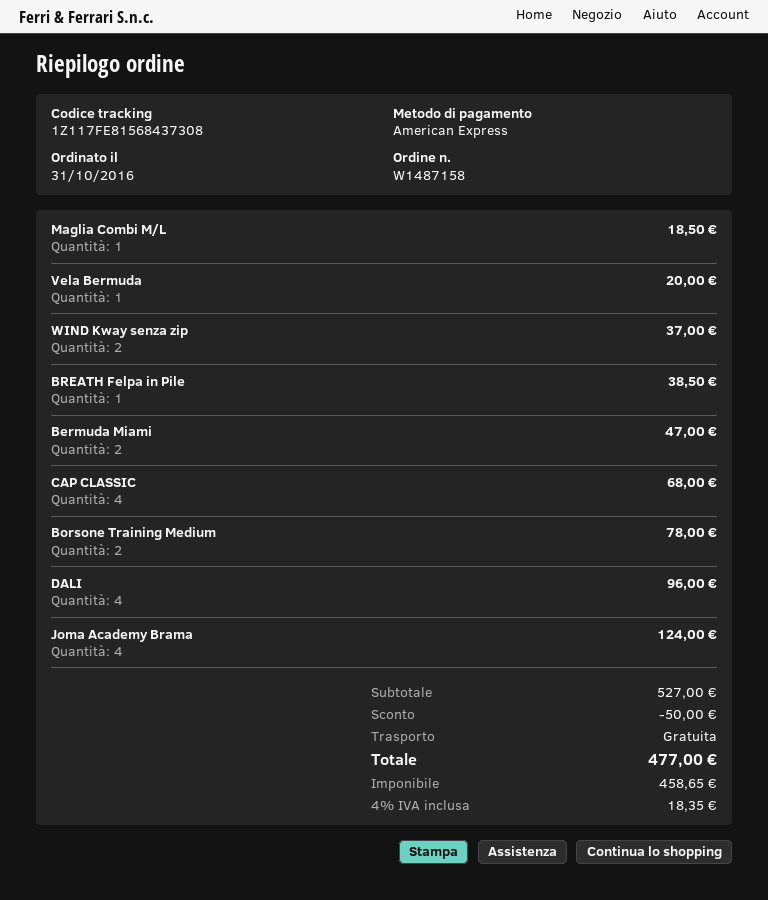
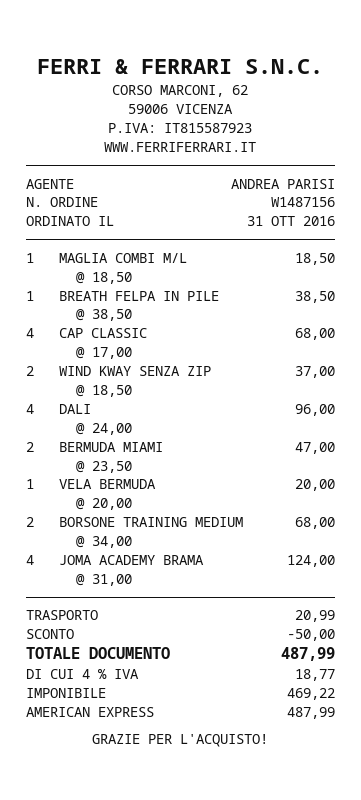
order number: W1487158 -> W1487156
Borsone Training Medium: 2 for 78.00 -> 2 for 68.00
shipping: 0.00 -> 20.99
net: 458.65 -> 469.22
tax: 4% = 18.35 -> 4% = 18.77
total: 477.00 -> 487.99

